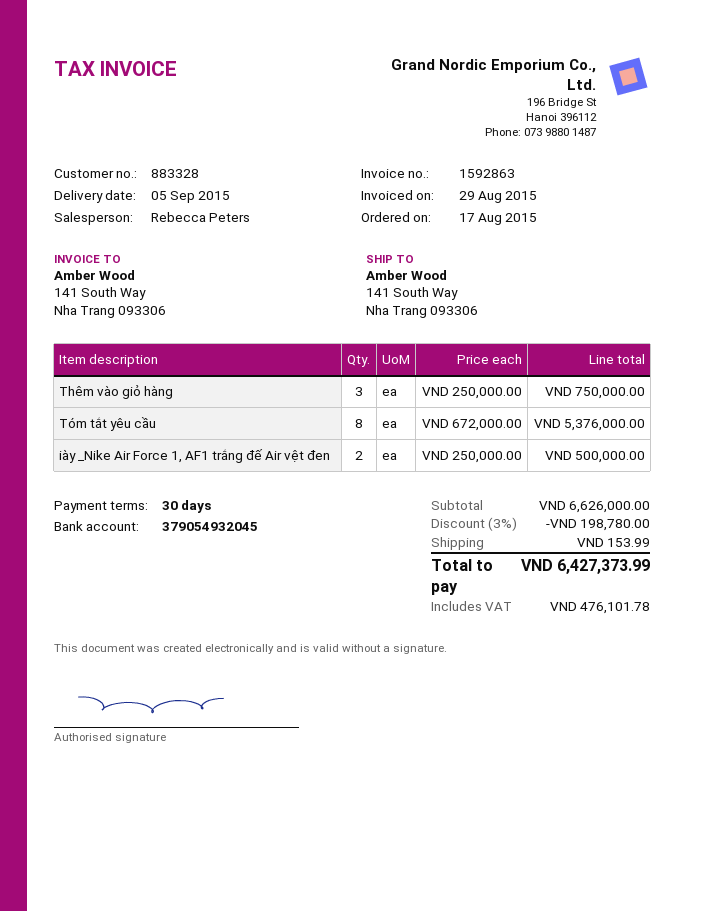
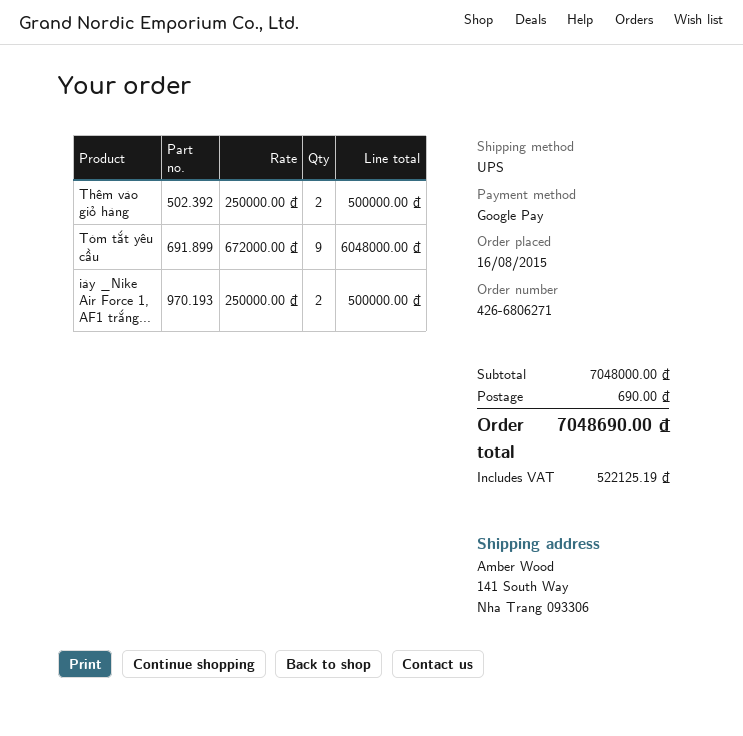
order date: 2015-08-17 -> 2015-08-16
Thêm vào giỏ hàng: 3 x 250000.00 = 750000.00 -> 2 x 250000.00 = 500000.00
Tóm tắt yêu cầu: 8 x 672000.00 = 5376000.00 -> 9 x 672000.00 = 6048000.00
subtotal: 6626000.00 -> 7048000.00
discount: 3% = 198780.00 -> none
shipping: 153.99 -> 690.00
tax: 476101.78 -> 522125.19
total: 6427373.99 -> 7048690.00

